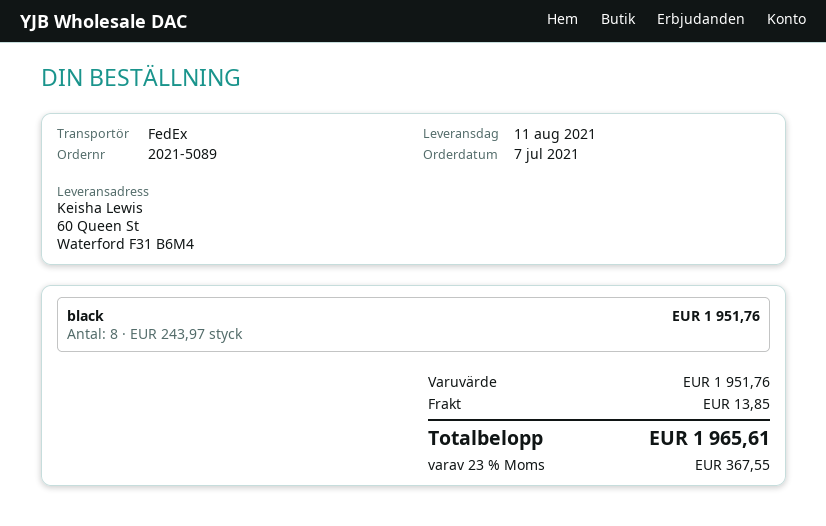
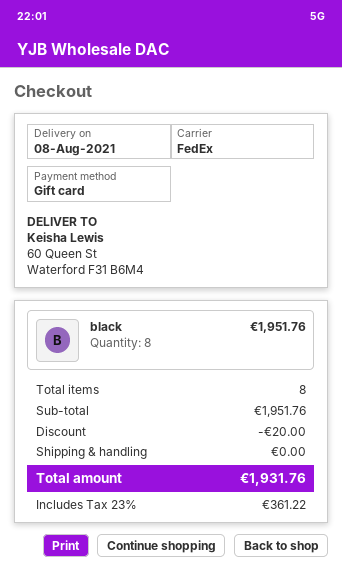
delivery date: 2021-08-11 -> 2021-08-08
discount: none -> 20.00
shipping: 13.85 -> 0.00
tax: 23% = 367.55 -> 23% = 361.22
total: 1965.61 -> 1931.76

